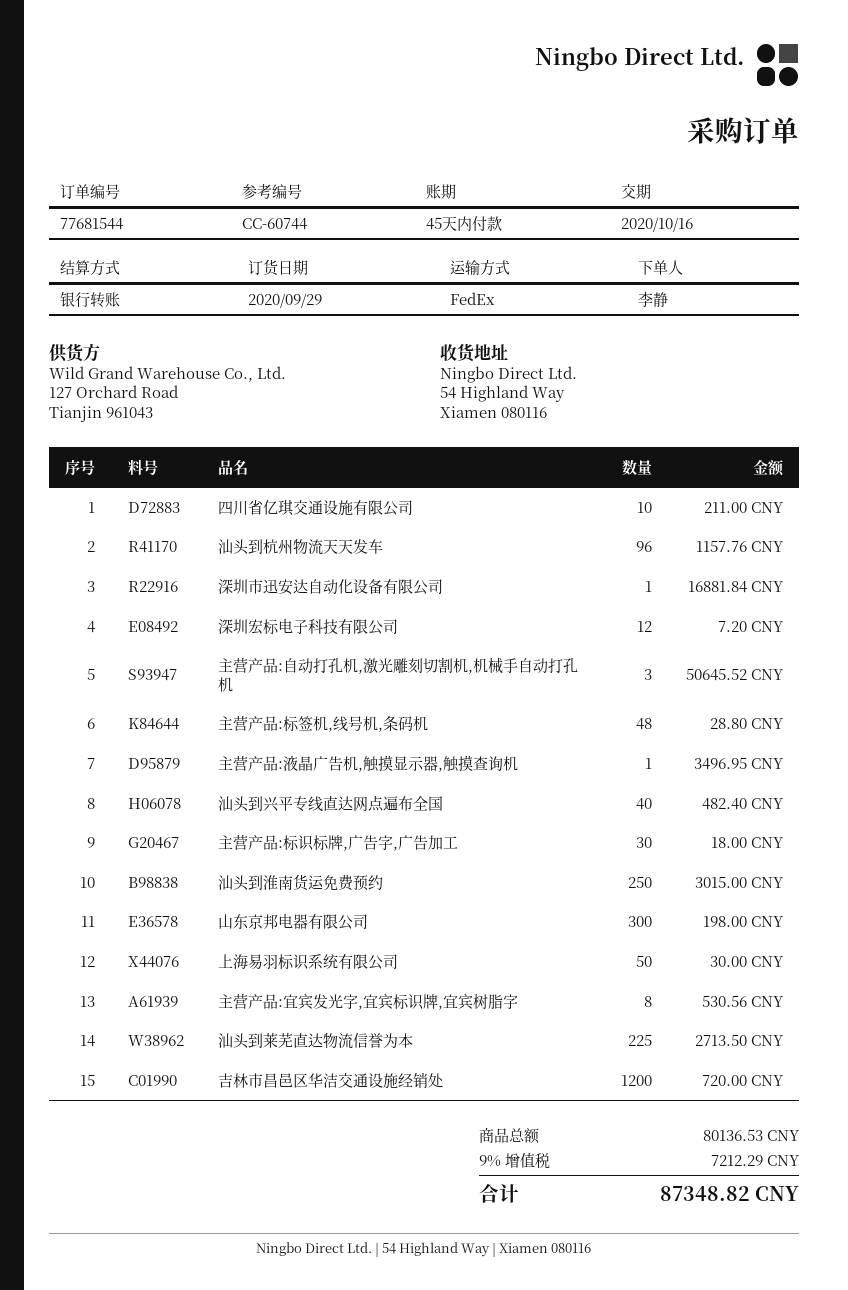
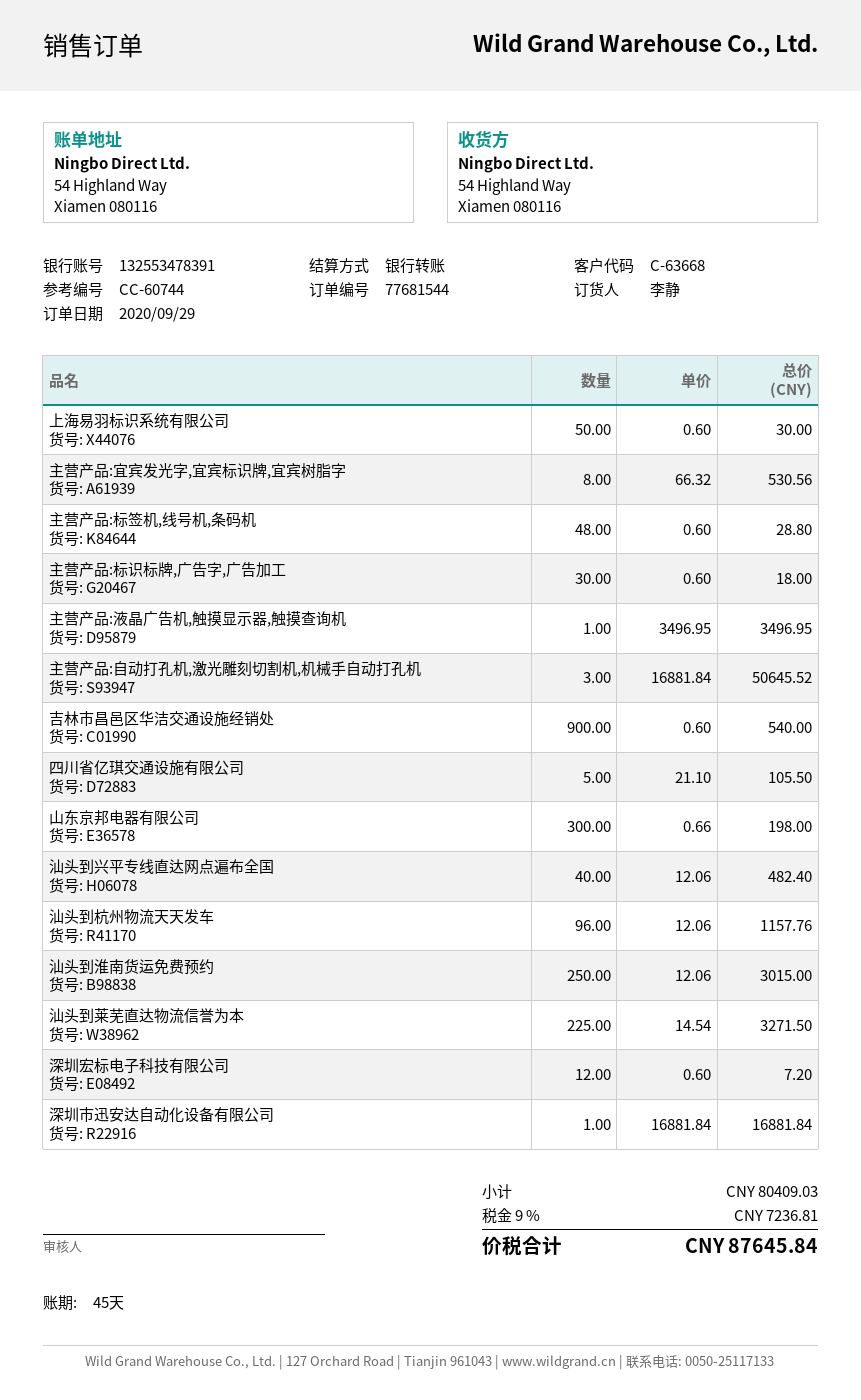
四川省亿琪交通设施有限公司: 10 for 211.00 -> 5 for 105.50
汕头到莱芜直达物流信誉为本: 225 for 2713.50 -> 225 for 3271.50
吉林市昌邑区华洁交通设施经销处: 1200 for 720.00 -> 900 for 540.00
subtotal: 80136.53 -> 80409.03
tax: 9% = 7212.29 -> 9% = 7236.81
total: 87348.82 -> 87645.84

